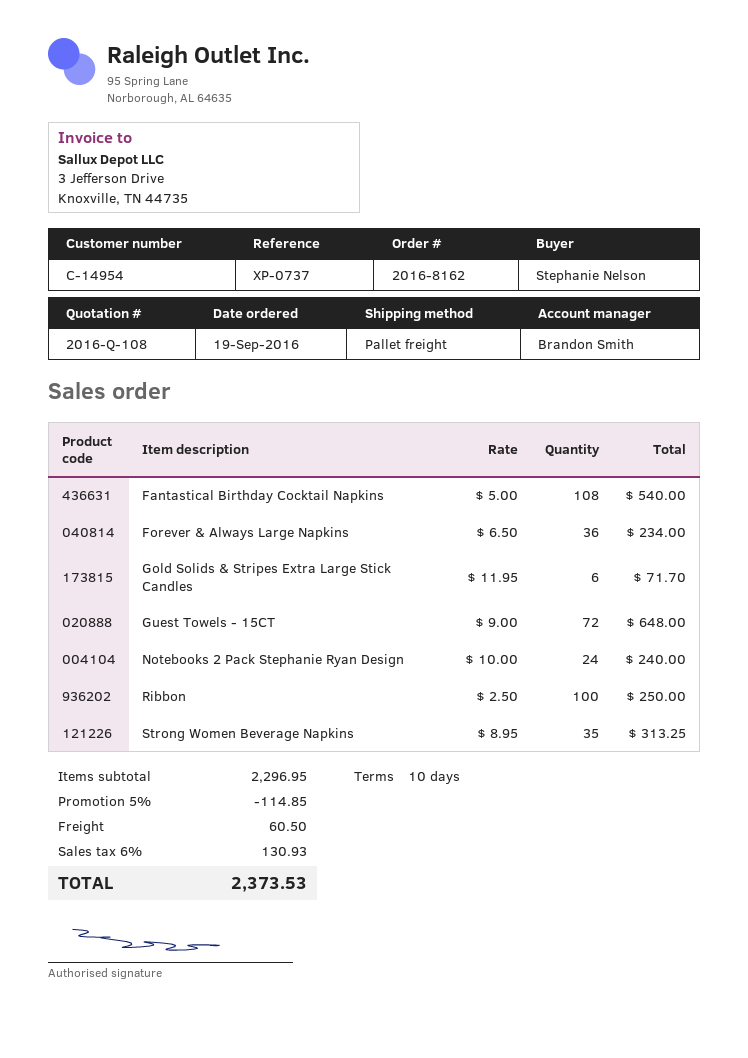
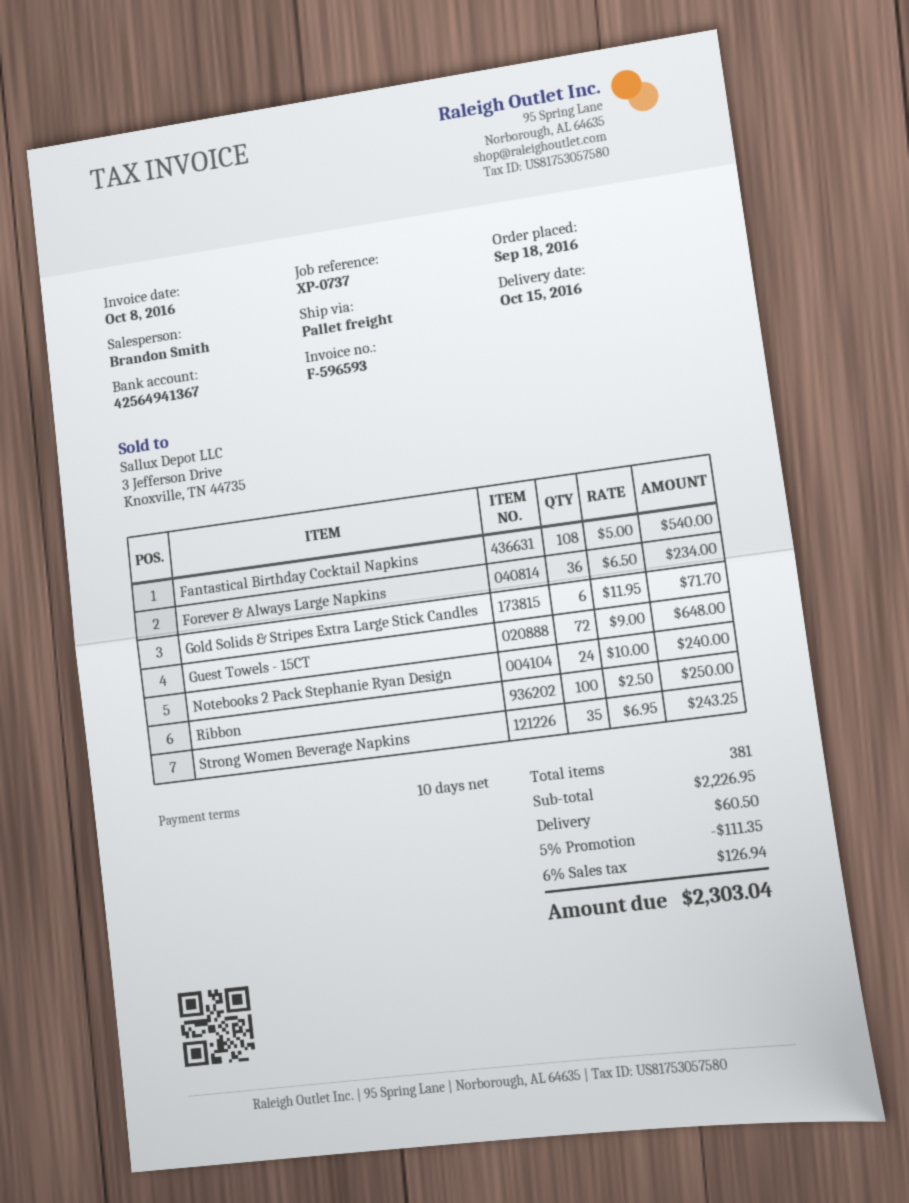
order date: 2016-09-19 -> 2016-09-18
Strong Women Beverage Napkins: 35 x 8.95 = 313.25 -> 35 x 6.95 = 243.25
subtotal: 2296.95 -> 2226.95
discount: 5% = 114.85 -> 5% = 111.35
tax: 6% = 130.93 -> 6% = 126.94
total: 2373.53 -> 2303.04

